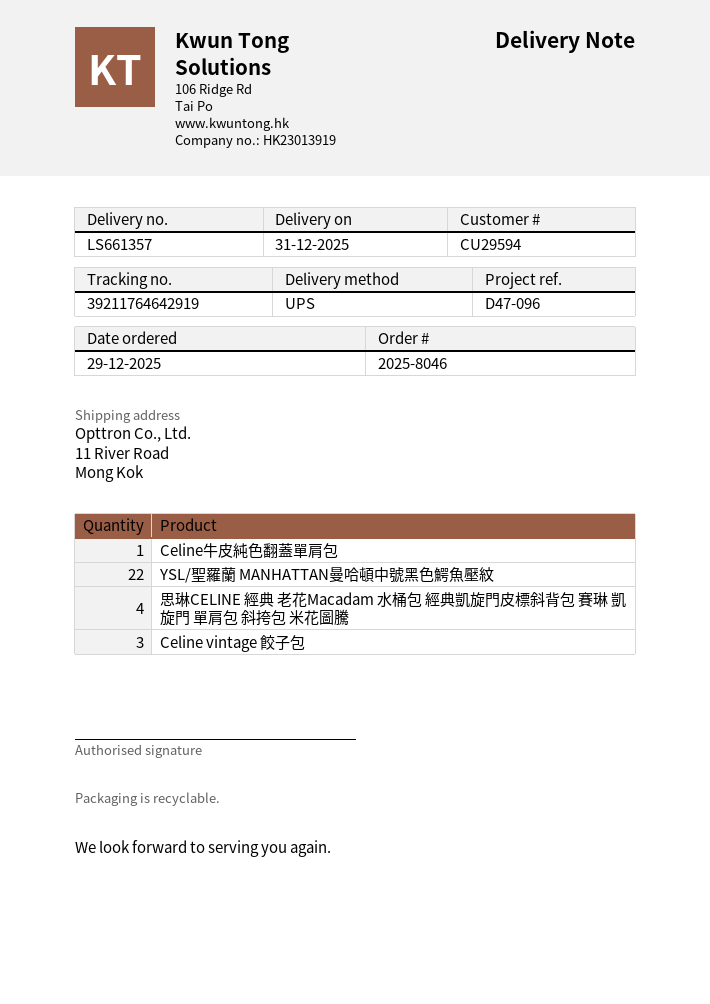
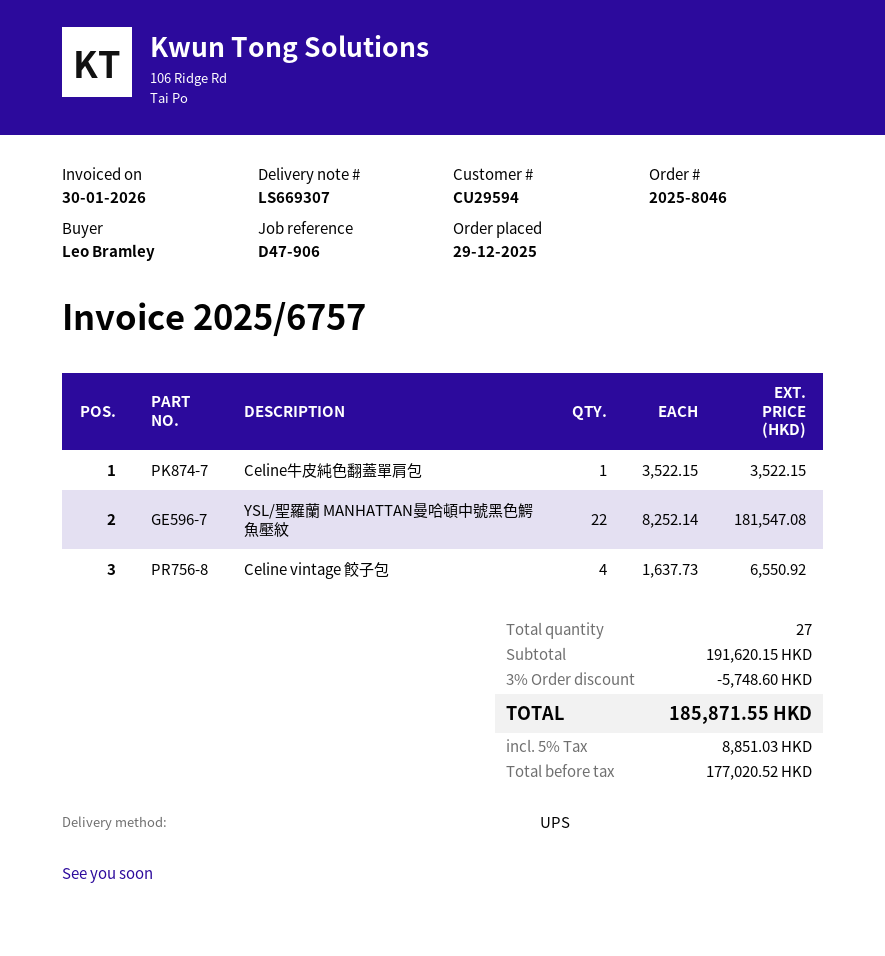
delivery note number: LS661357 -> LS669307
reference: D47-096 -> D47-906
思琳CELINE 經典 老花Macadam 水桶包 經典凱旋門皮標斜背包 賽琳 凱旋門 單肩包 斜挎包 米花圖騰: 4 -> none
Celine vintage 餃子包: 3 -> 4

